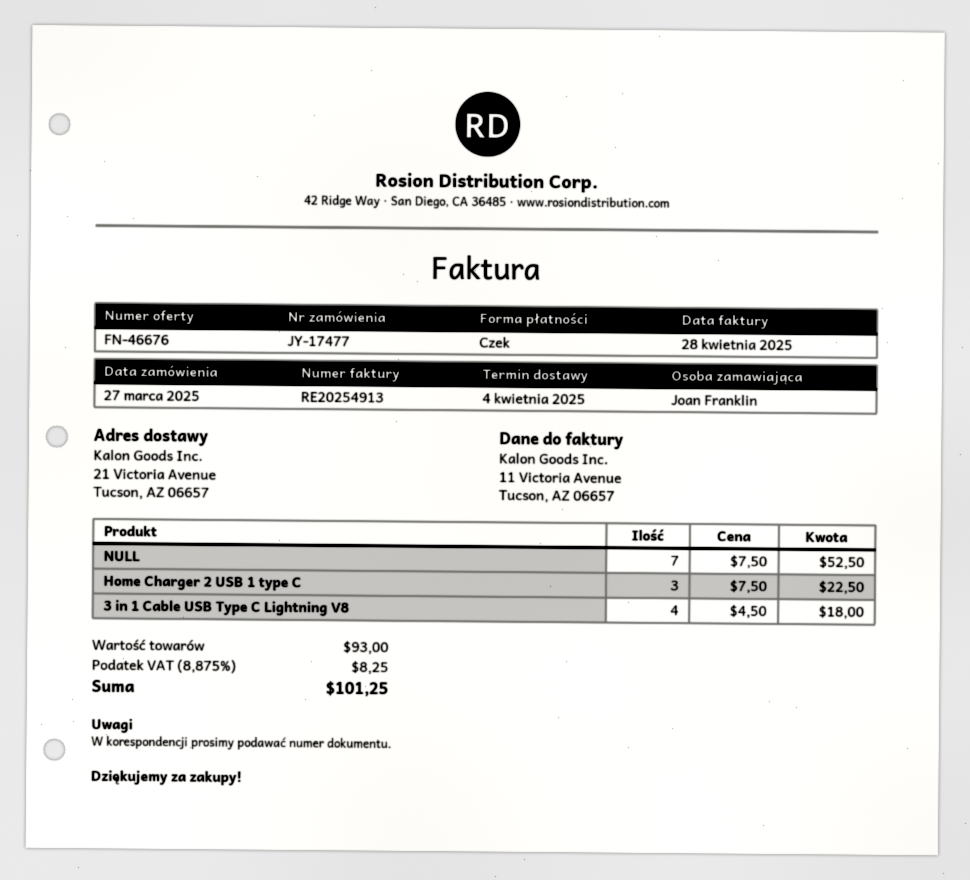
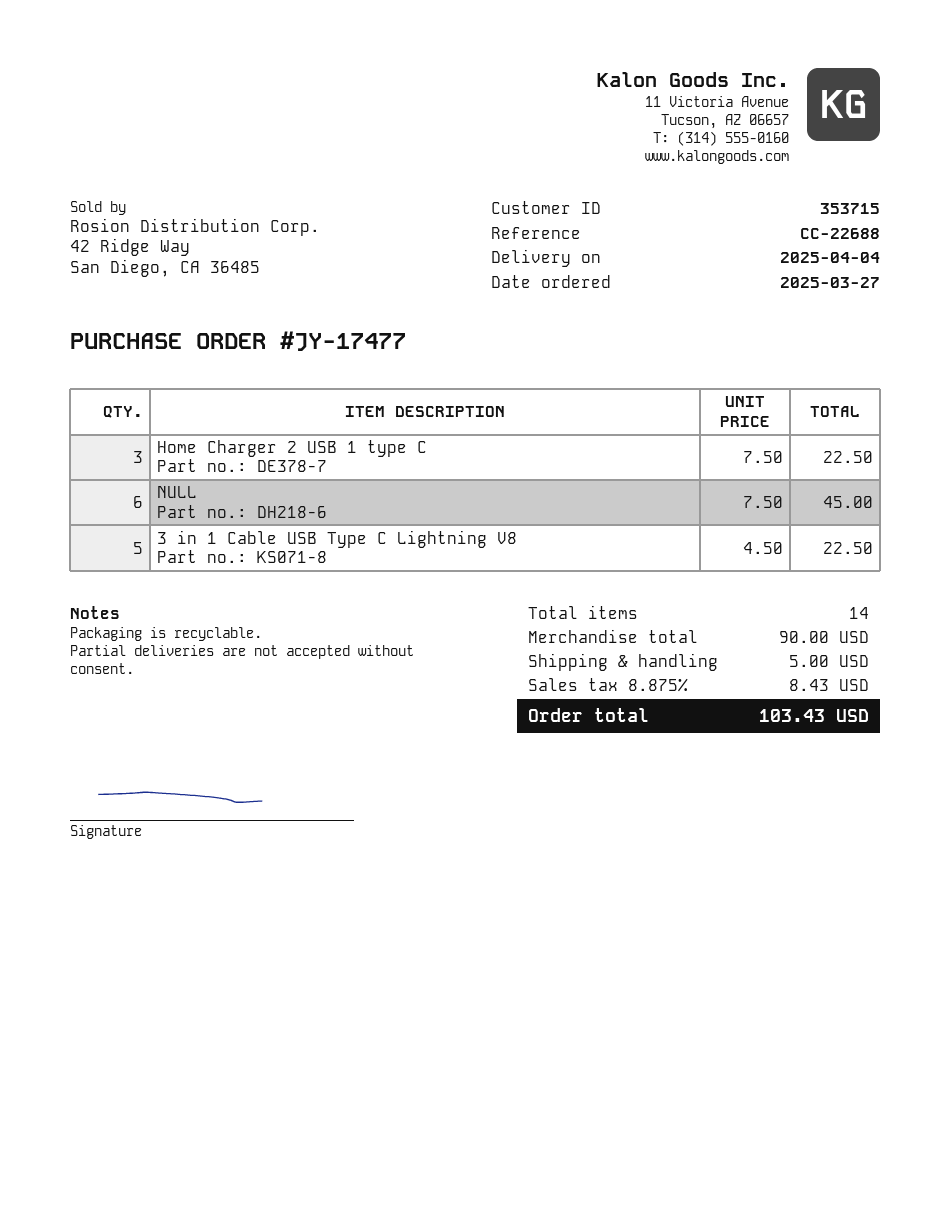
NULL: 7 x 7.50 = 52.50 -> 6 x 7.50 = 45.00
3 in 1 Cable USB Type C Lightning V8: 4 x 4.50 = 18.00 -> 5 x 4.50 = 22.50
subtotal: 93.00 -> 90.00
shipping: none -> 5.00
tax: 8.875% = 8.25 -> 8.875% = 8.43
total: 101.25 -> 103.43

